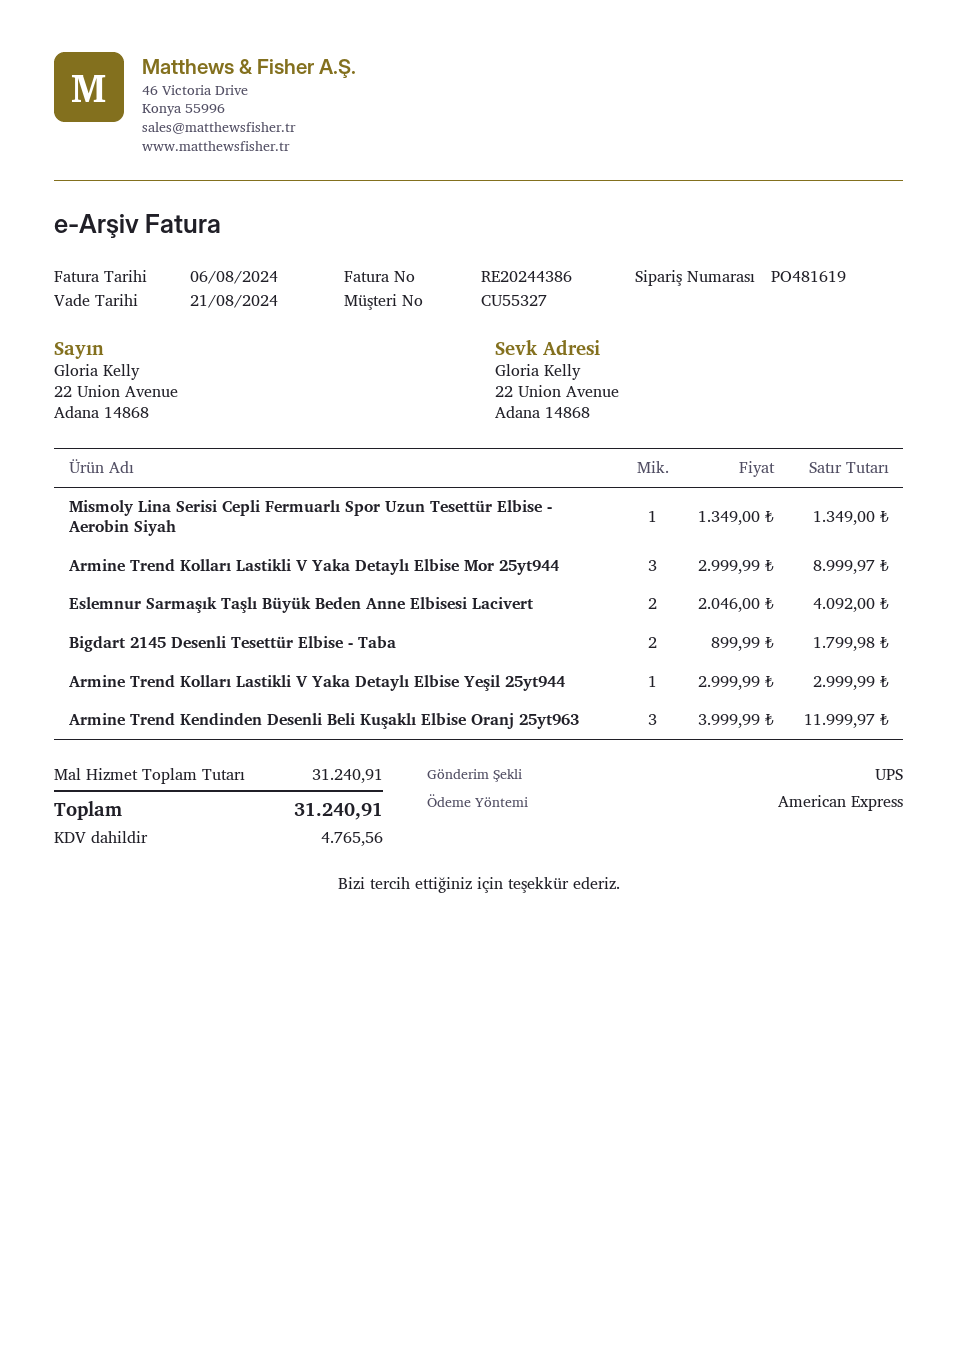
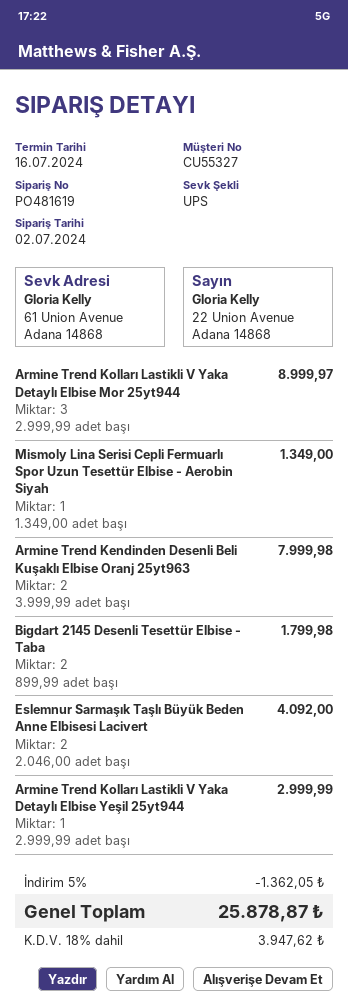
ship to: 22 Union Avenue, Adana 14868 -> 61 Union Avenue, Adana 14868
Armine Trend Kendinden Desenli Beli Kuşaklı Elbise Oranj 25yt963: 3 x 3999.99 = 11999.97 -> 2 x 3999.99 = 7999.98
discount: none -> 5% = 1362.05
tax: 4765.56 -> 3947.62
total: 31240.91 -> 25878.87

